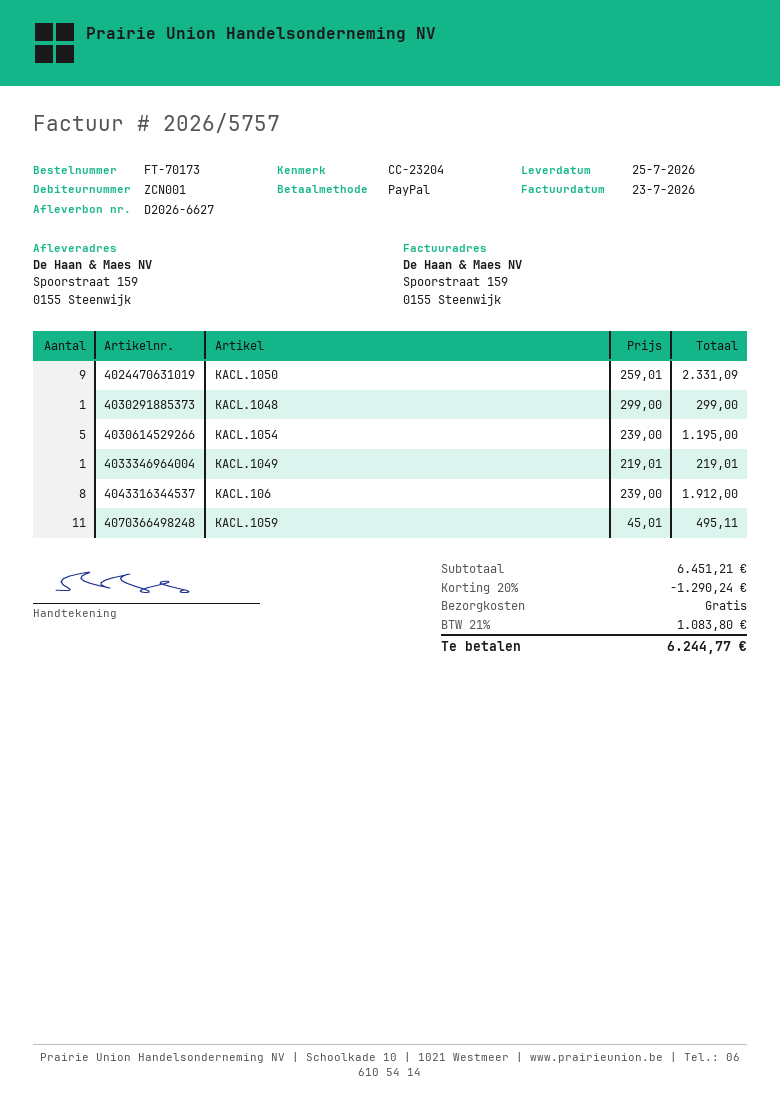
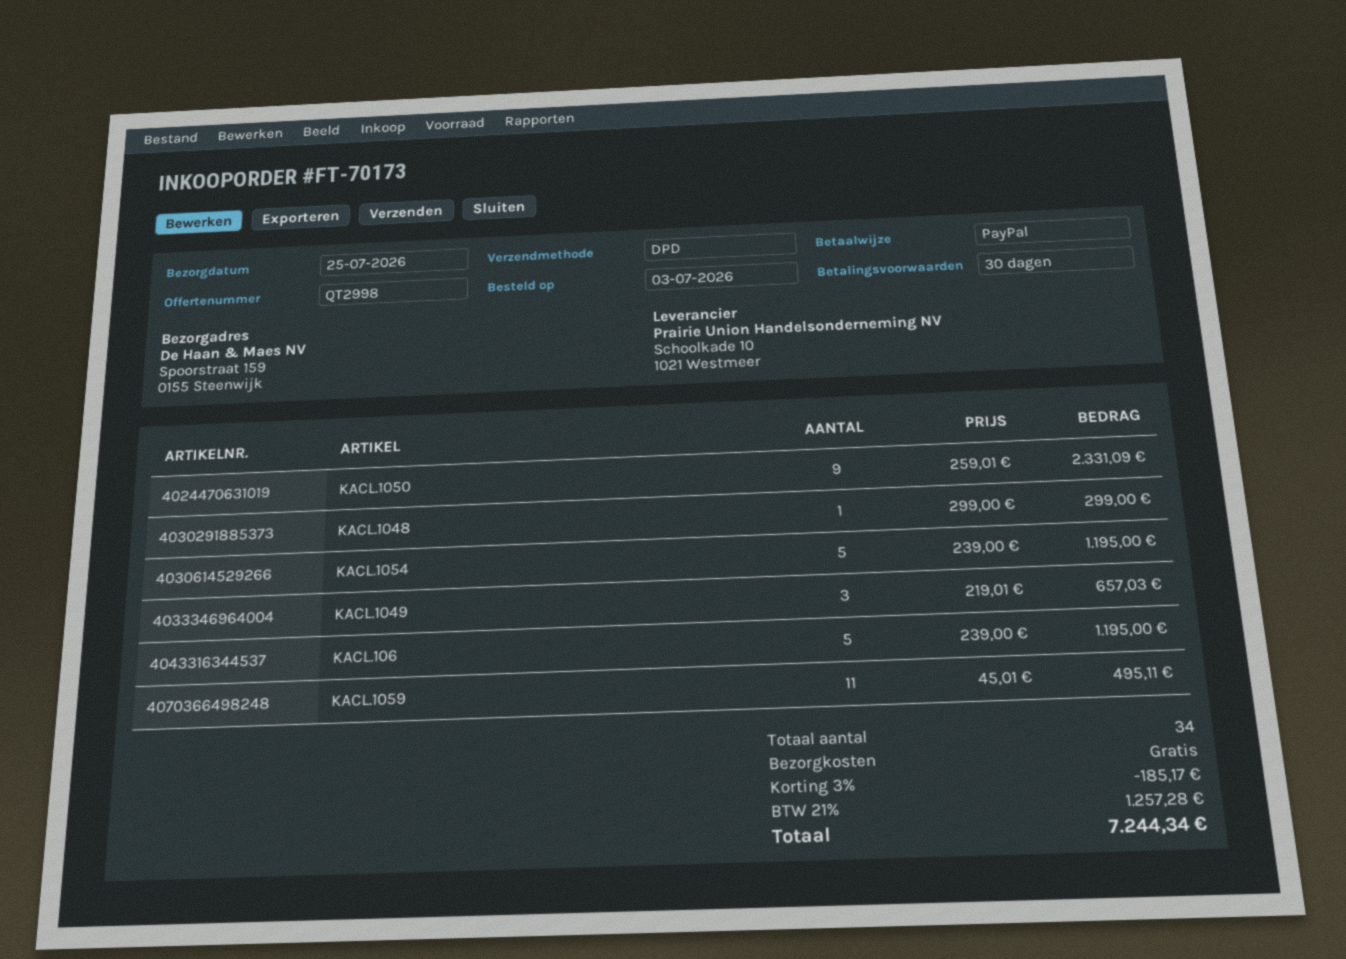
KACL.1049: 1 x 219.01 = 219.01 -> 3 x 219.01 = 657.03
KACL.106: 8 x 239.00 = 1912.00 -> 5 x 239.00 = 1195.00
discount: 20% = 1290.24 -> 3% = 185.17
tax: 21% = 1083.80 -> 21% = 1257.28
total: 6244.77 -> 7244.34

